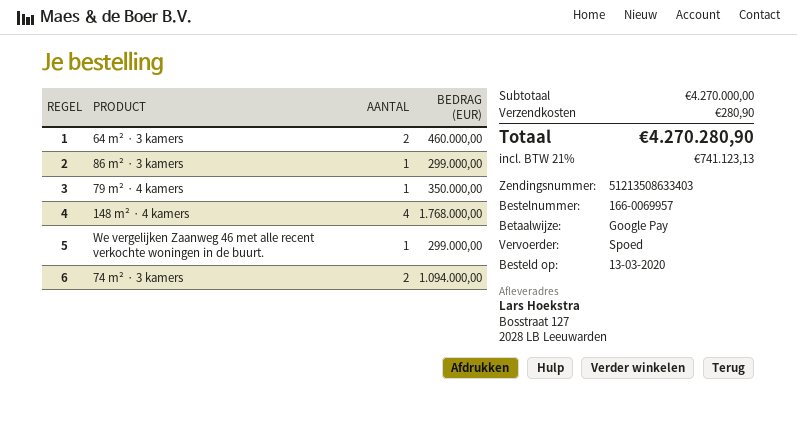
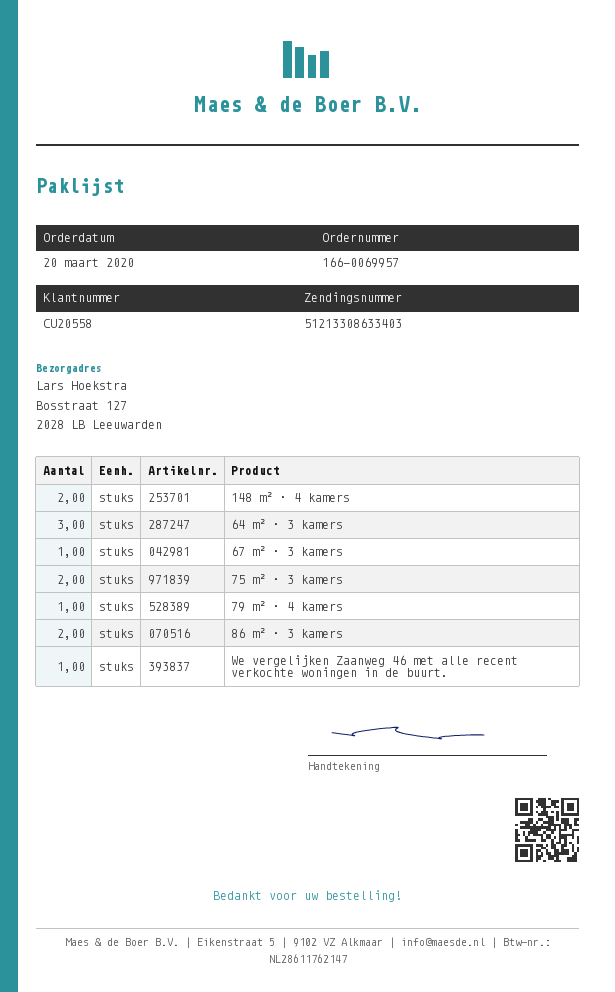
order date: 2020-03-13 -> 2020-03-20
tracking number: 51213508633403 -> 51213308633403
64 m² · 3 kamers: 2 -> 3
86 m² · 3 kamers: 1 -> 2
148 m² · 4 kamers: 4 -> 2
74 m² · 3 kamers: 2 -> none
67 m² · 3 kamers: none -> 1
75 m² · 3 kamers: none -> 2

